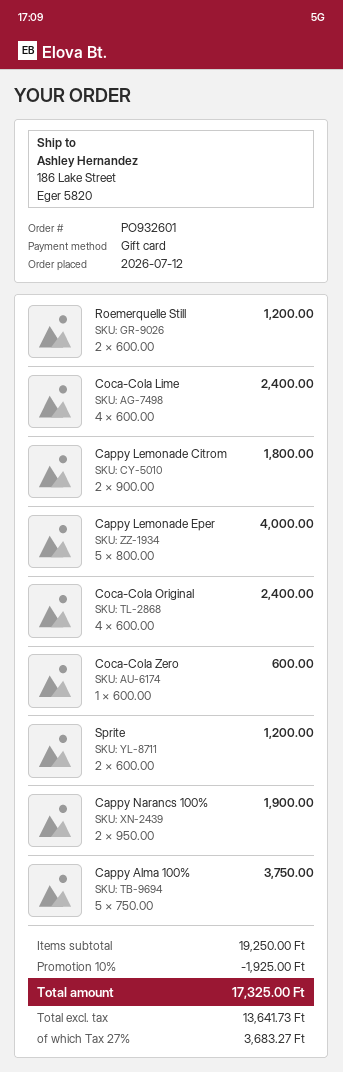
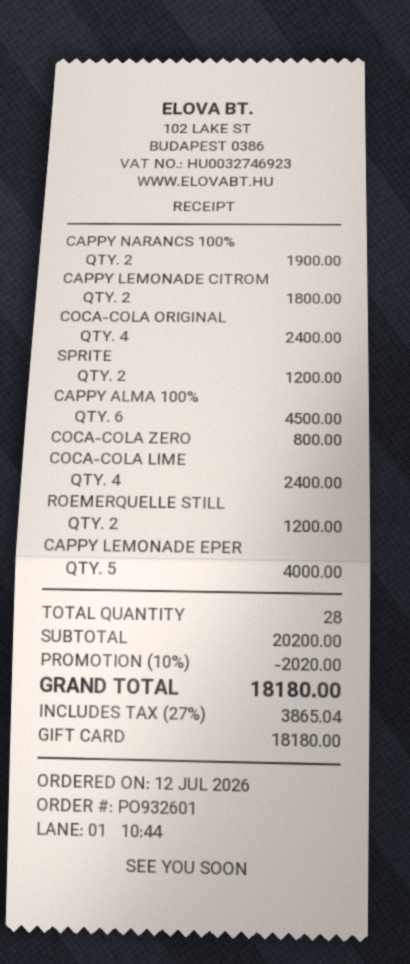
Coca-Cola Zero: 1 for 600.00 -> 1 for 800.00
Cappy Alma 100%: 5 for 3750.00 -> 6 for 4500.00
subtotal: 19250.00 -> 20200.00
discount: 10% = 1925.00 -> 10% = 2020.00
tax: 27% = 3683.27 -> 27% = 3865.04
total: 17325.00 -> 18180.00

